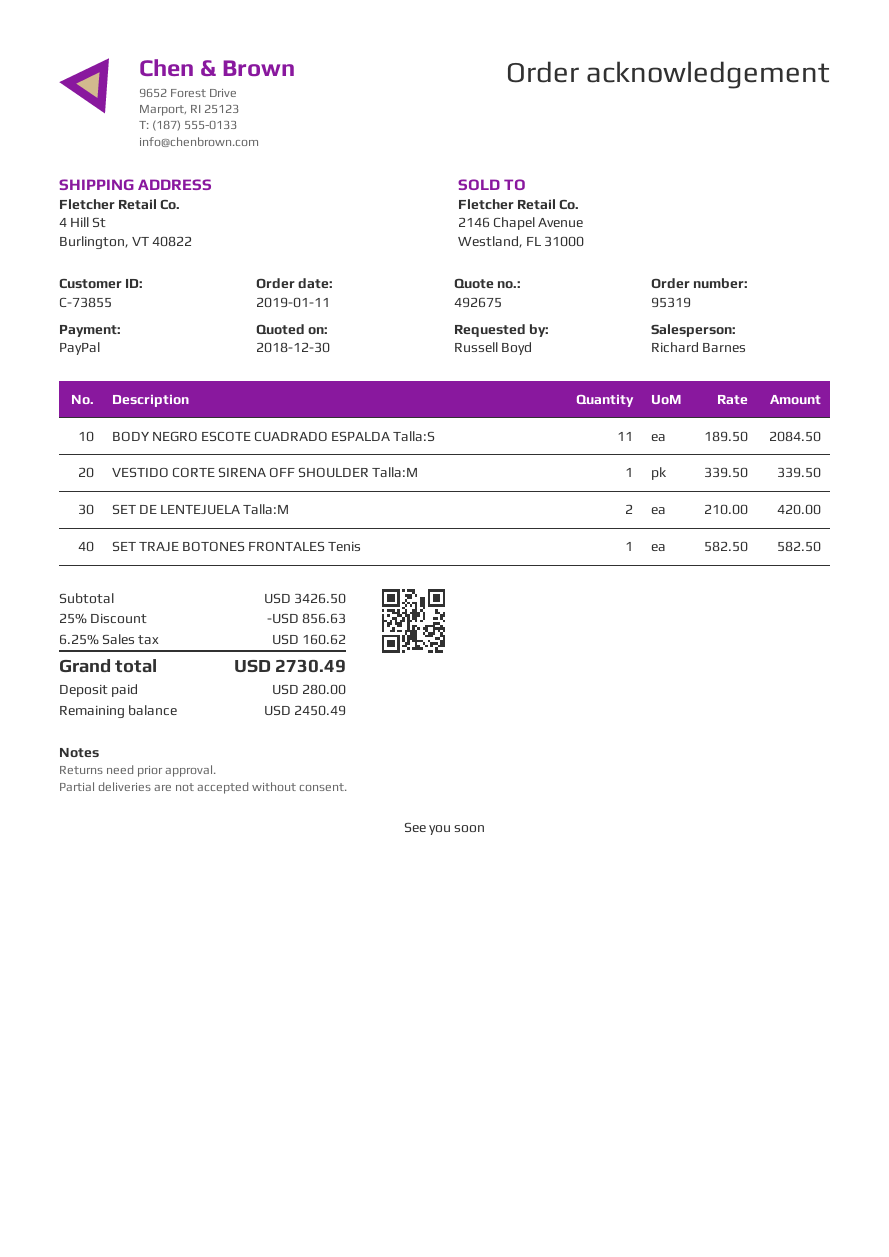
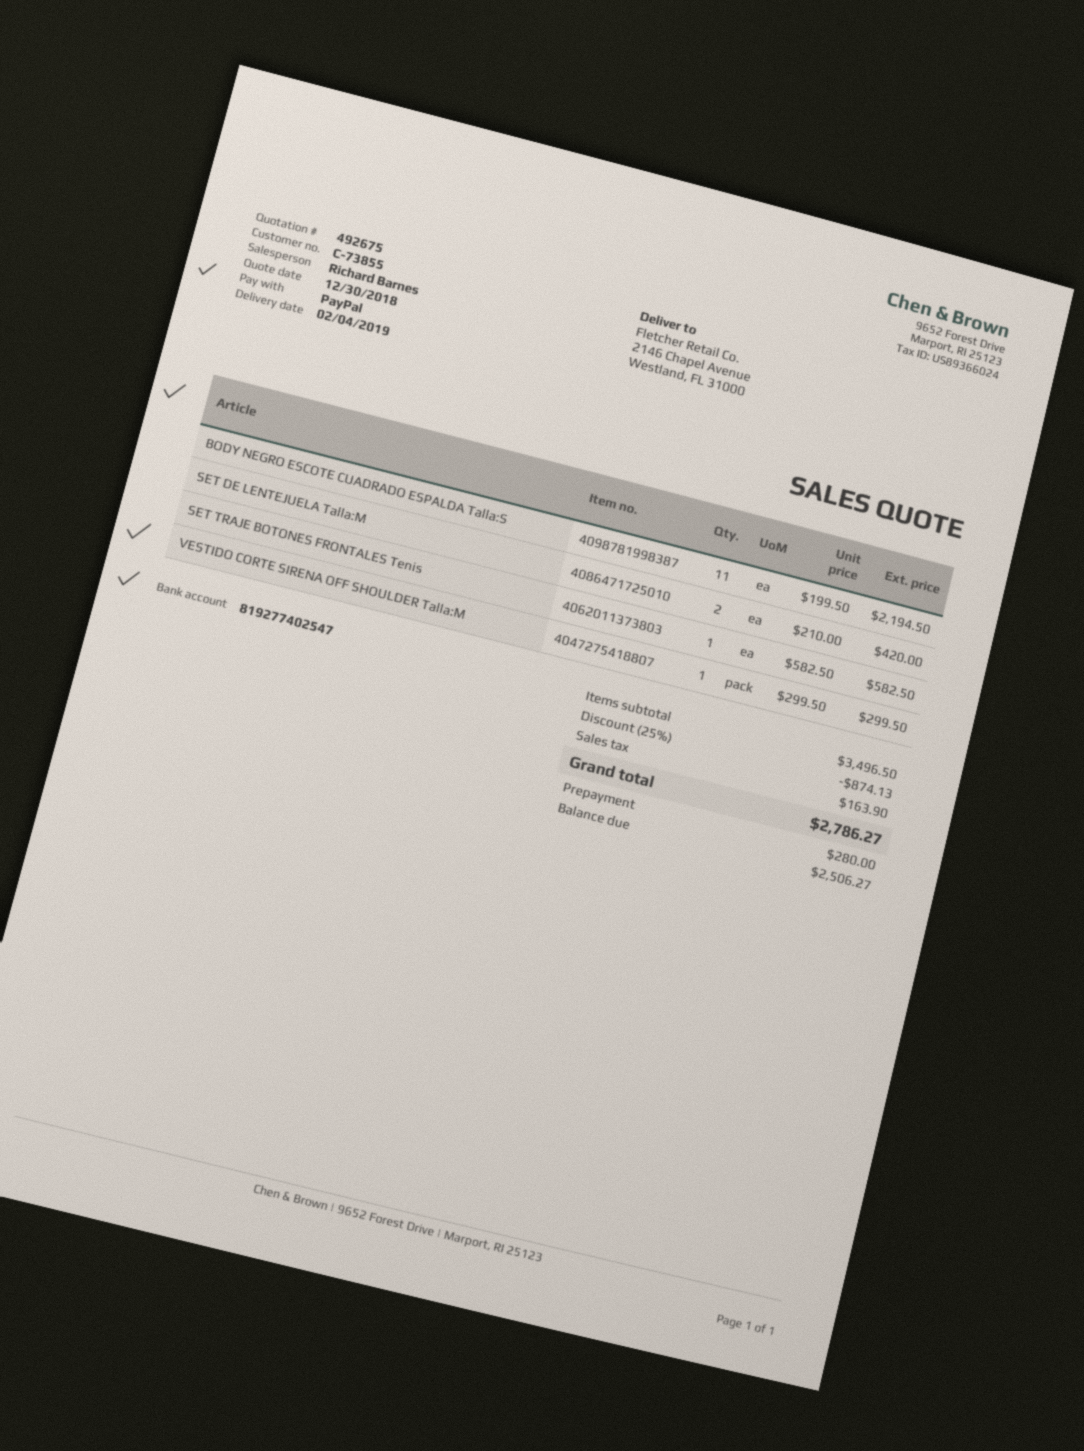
ship to: 4 Hill St, Burlington, VT 40822 -> 2146 Chapel Avenue, Westland, FL 31000
BODY NEGRO ESCOTE CUADRADO ESPALDA Talla:S: 11 x 189.50 = 2084.50 -> 11 x 199.50 = 2194.50
VESTIDO CORTE SIRENA OFF SHOULDER Talla:M: 1 x 339.50 = 339.50 -> 1 x 299.50 = 299.50
subtotal: 3426.50 -> 3496.50
discount: 25% = 856.63 -> 25% = 874.13
tax: 160.62 -> 163.90
total: 2730.49 -> 2786.27
balance: 2450.49 -> 2506.27

